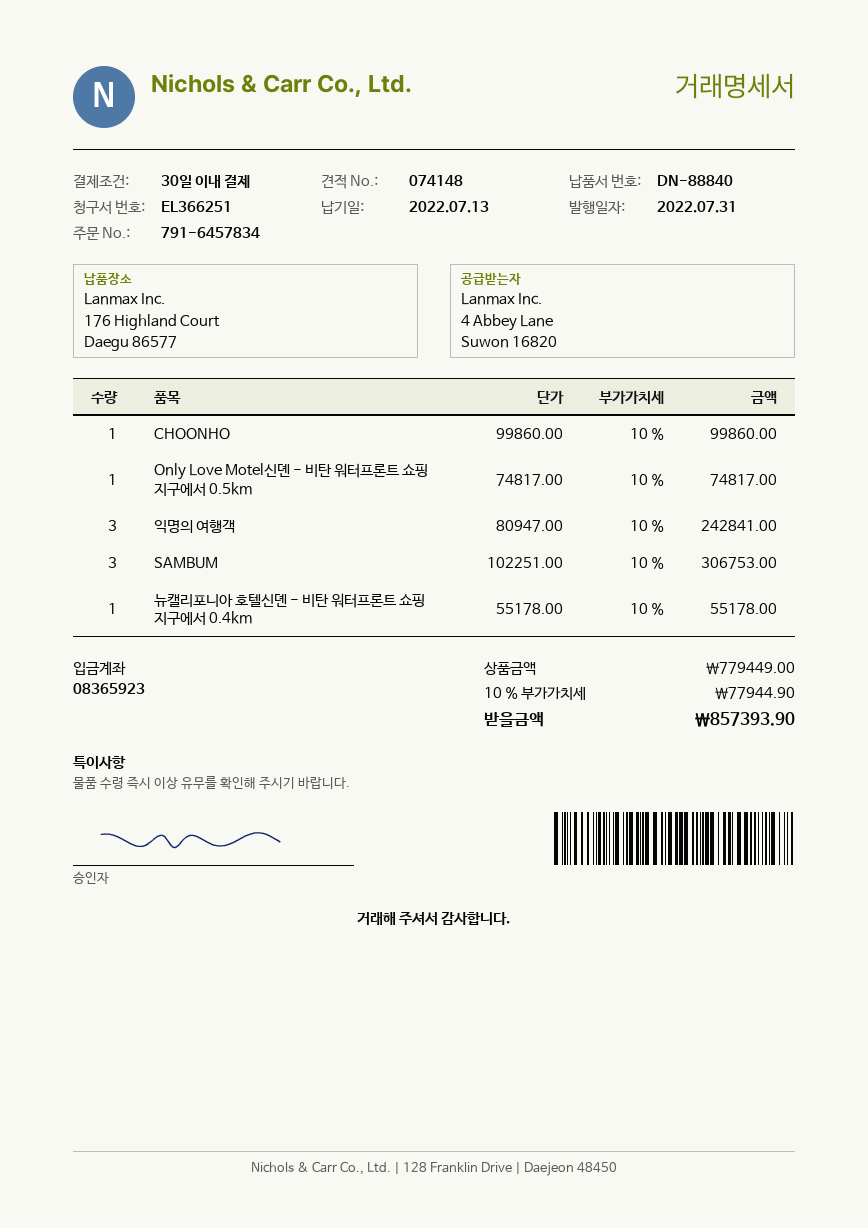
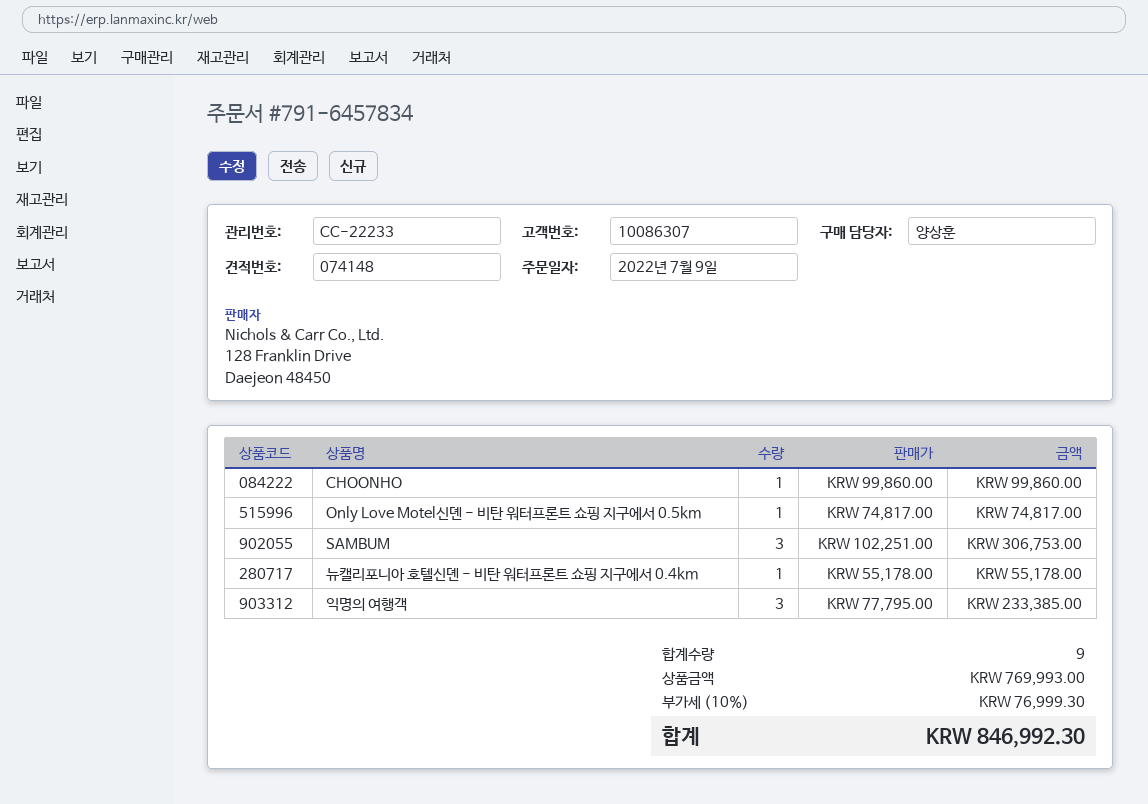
익명의 여행객: 3 x 80947.00 = 242841.00 -> 3 x 77795.00 = 233385.00
subtotal: 779449.00 -> 769993.00
tax: 10% = 77944.90 -> 10% = 76999.30
total: 857393.90 -> 846992.30

